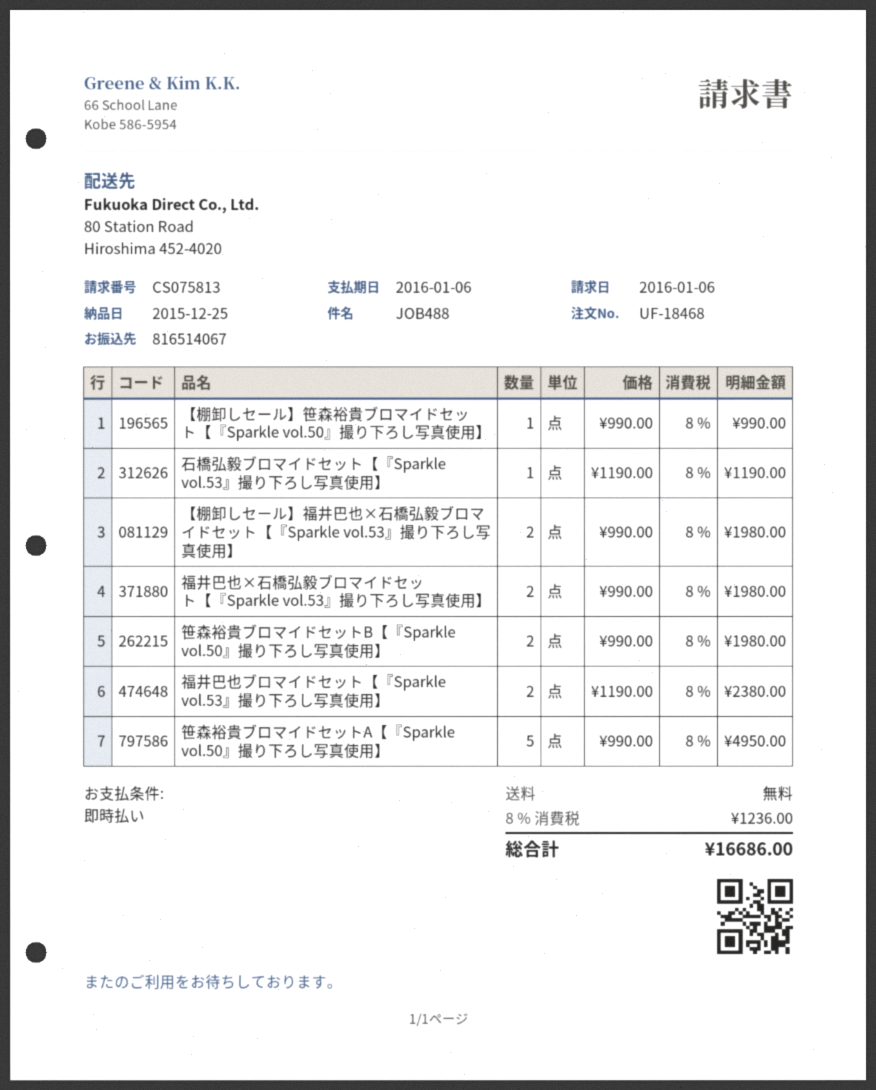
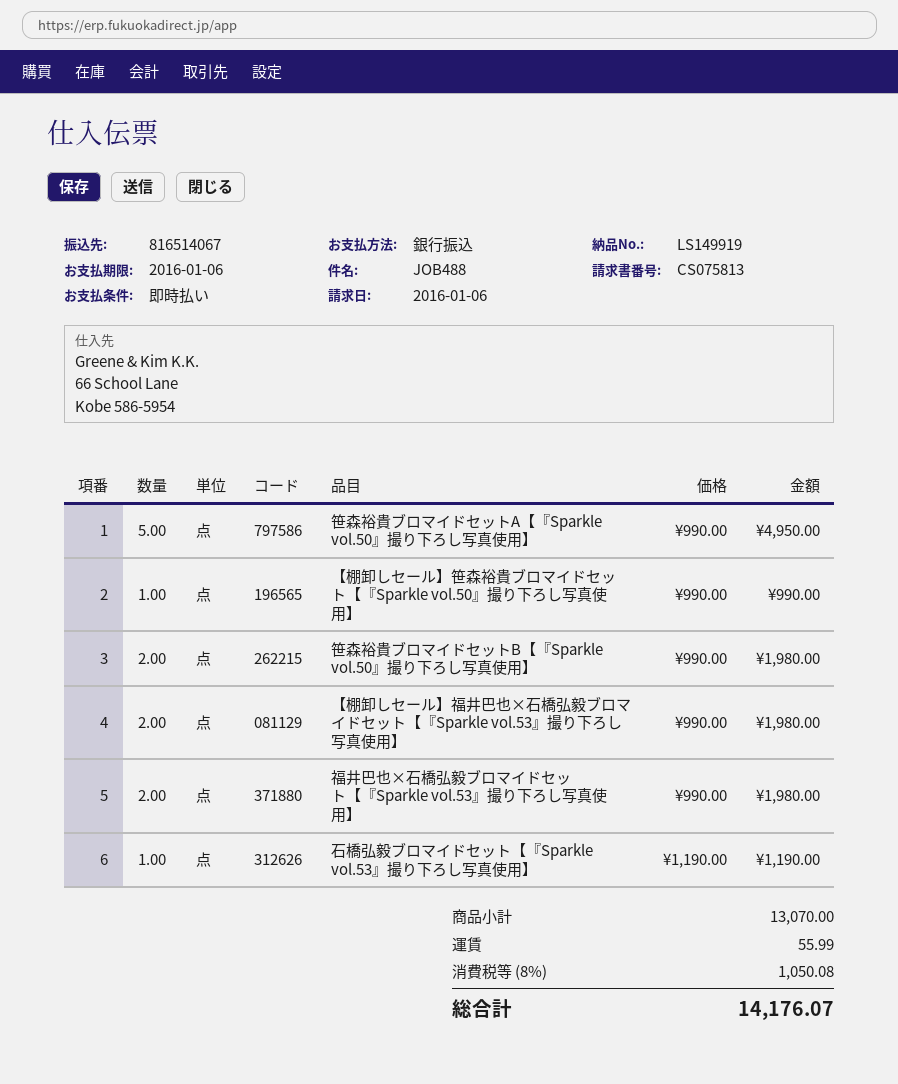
福井巴也ブロマイドセット【『Sparkle vol.53』撮り下ろし写真使用】: 2 x 1190.00 = 2380.00 -> none
shipping: 0.00 -> 55.99
tax: 8% = 1236.00 -> 8% = 1050.08
total: 16686.00 -> 14176.07

